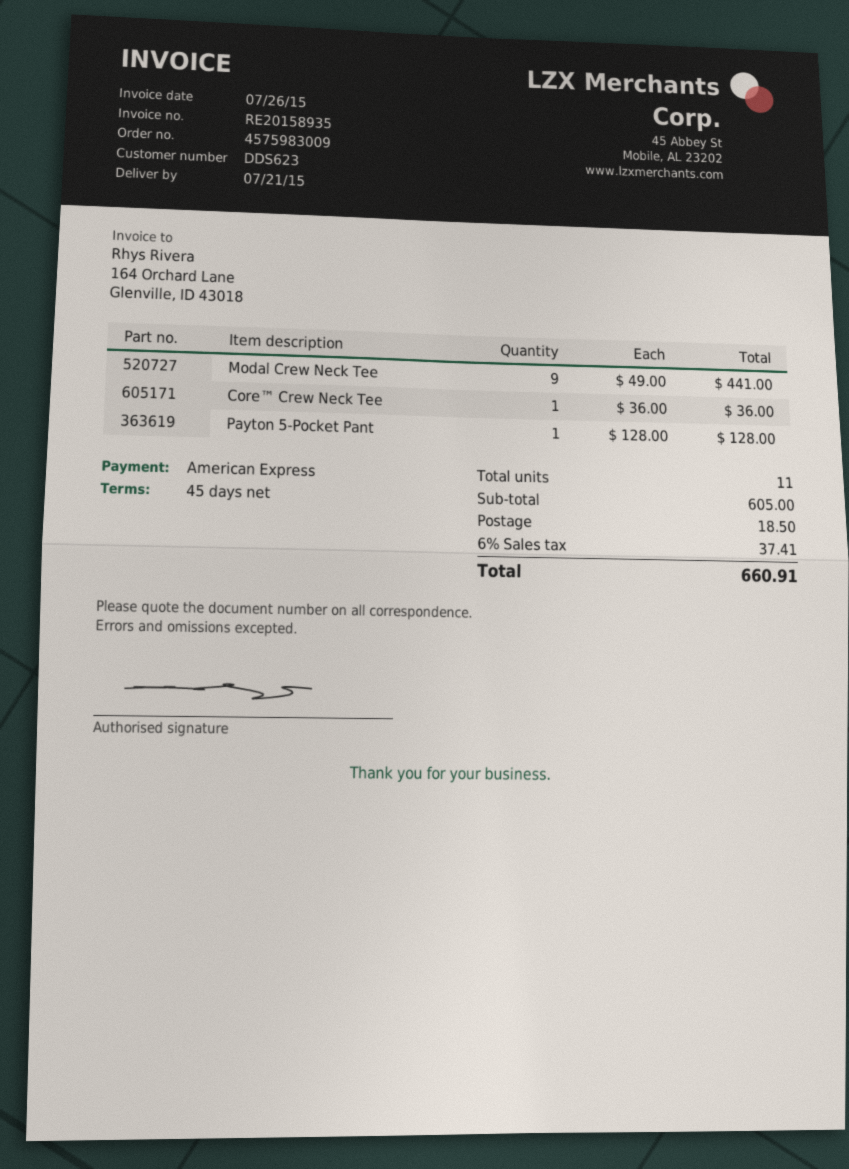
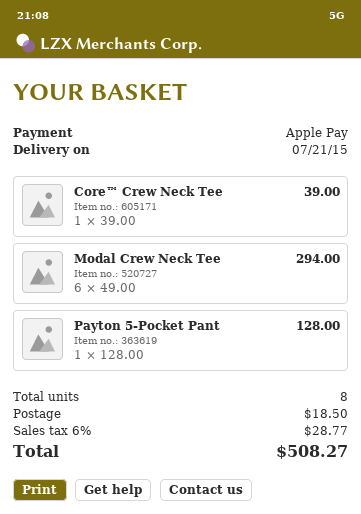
payment method: American Express -> Apple Pay
Modal Crew Neck Tee: 9 x 49.00 = 441.00 -> 6 x 49.00 = 294.00
Core™ Crew Neck Tee: 1 x 36.00 = 36.00 -> 1 x 39.00 = 39.00
total quantity: 11 -> 8
tax: 6% = 37.41 -> 6% = 28.77
total: 660.91 -> 508.27

